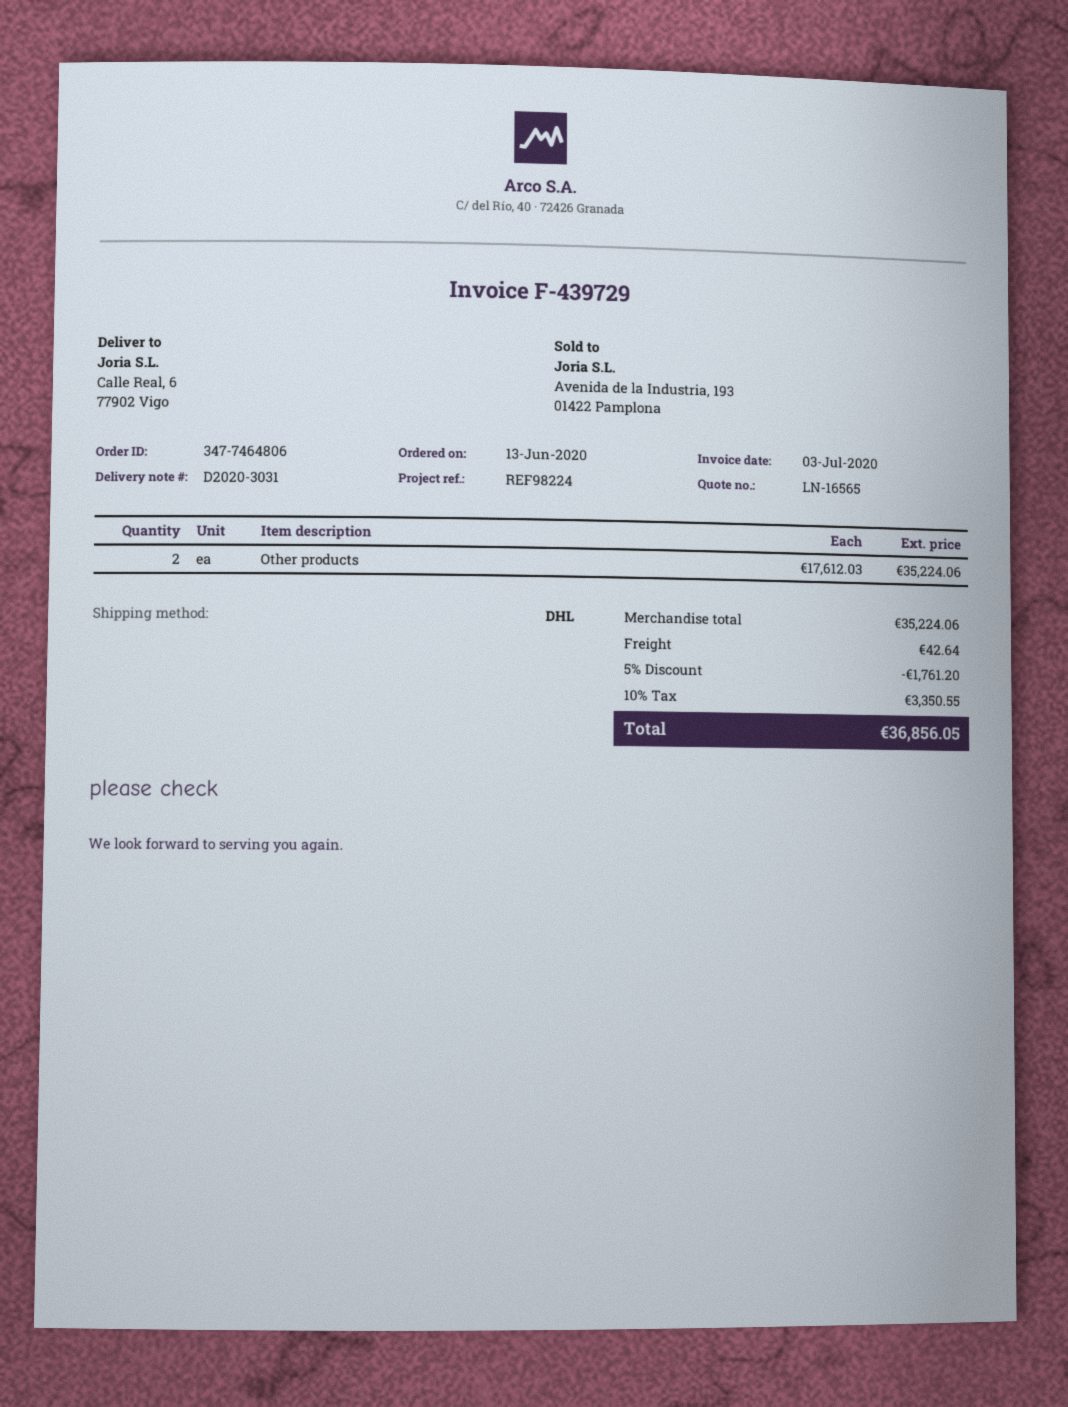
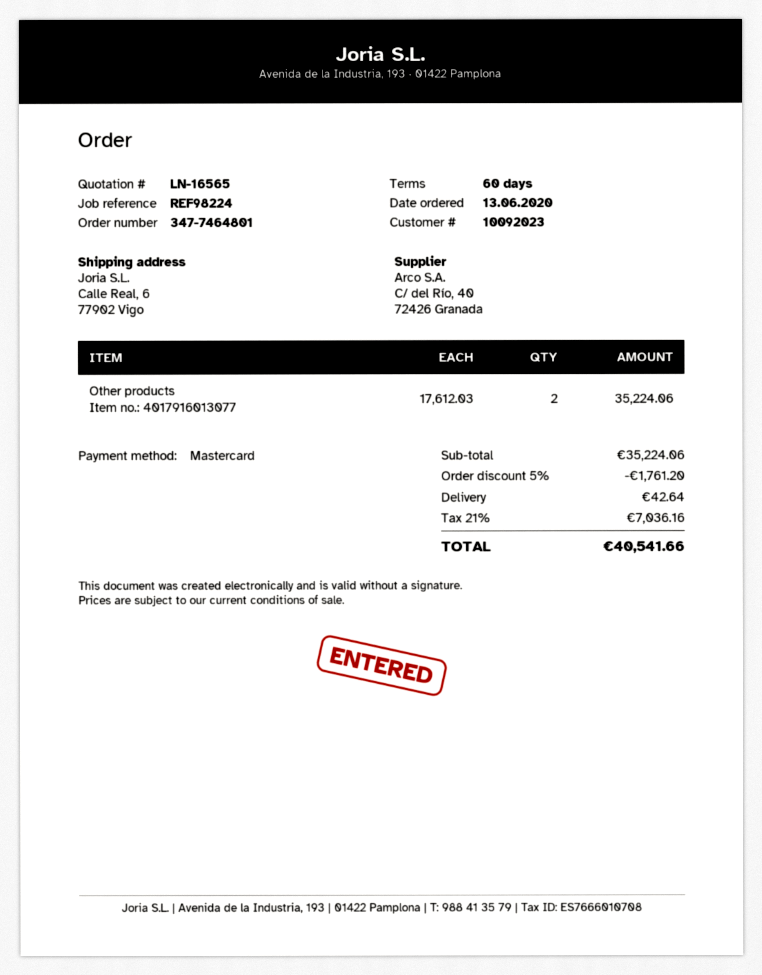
order number: 347-7464806 -> 347-7464801
tax: 10% = 3350.55 -> 21% = 7036.16
total: 36856.05 -> 40541.66

